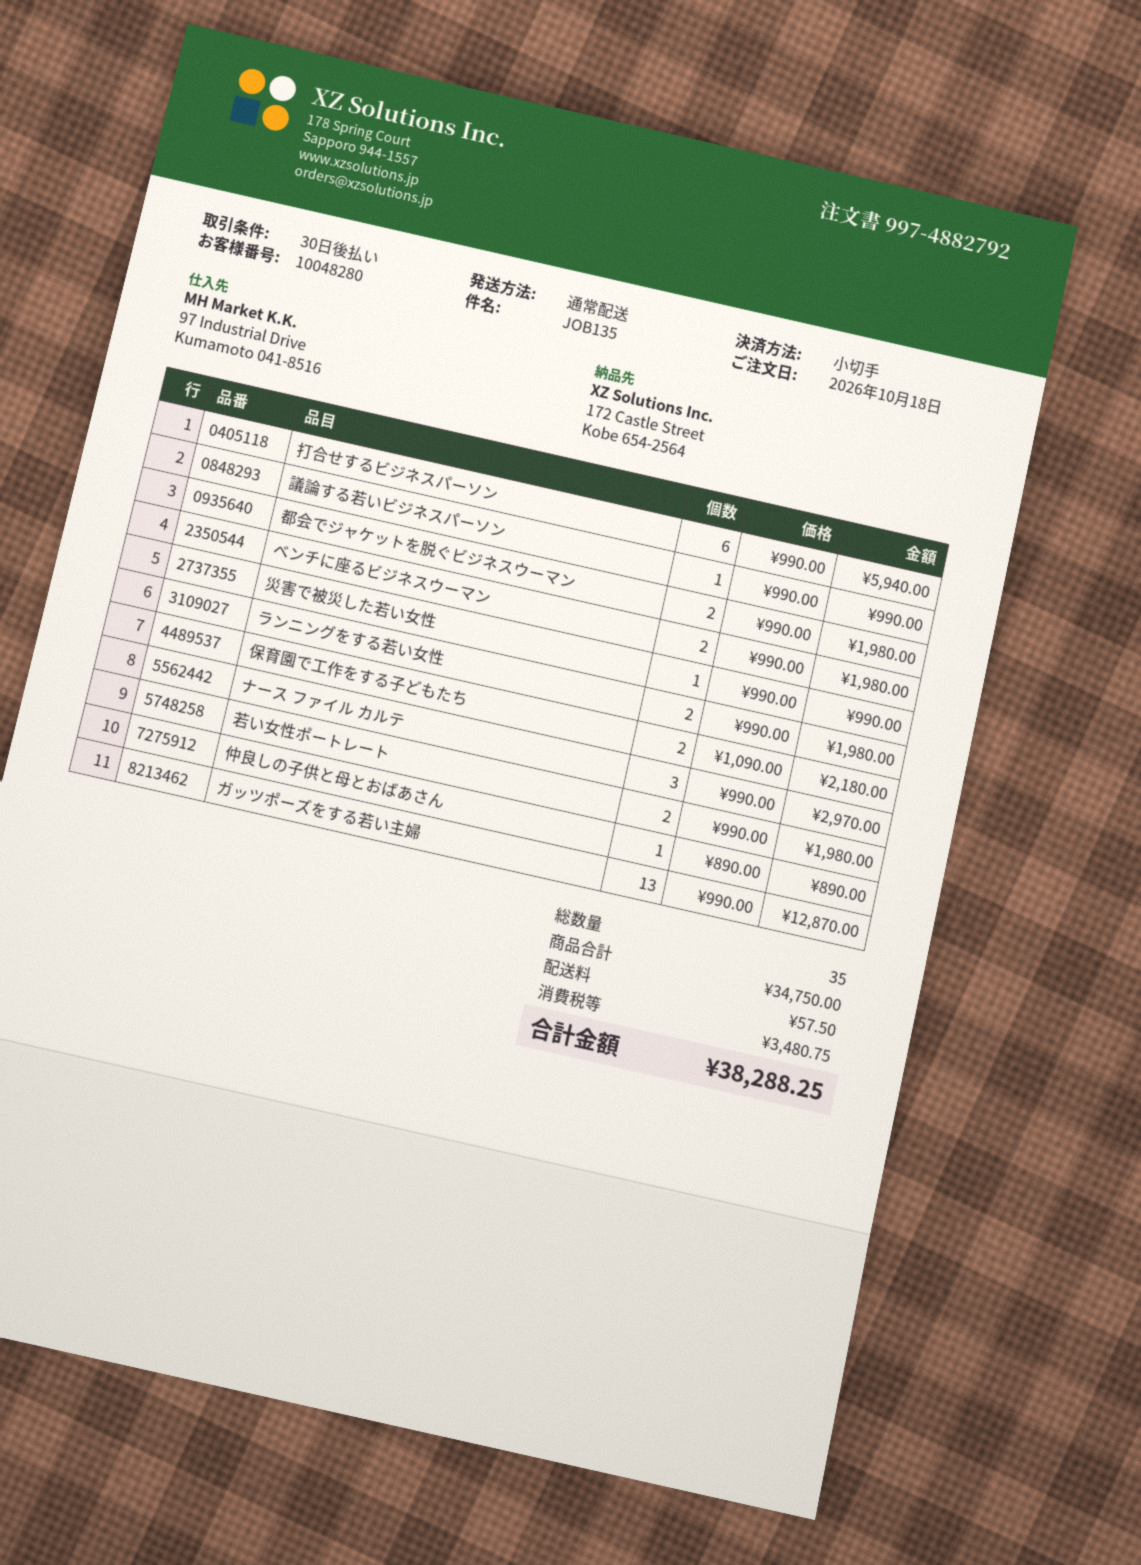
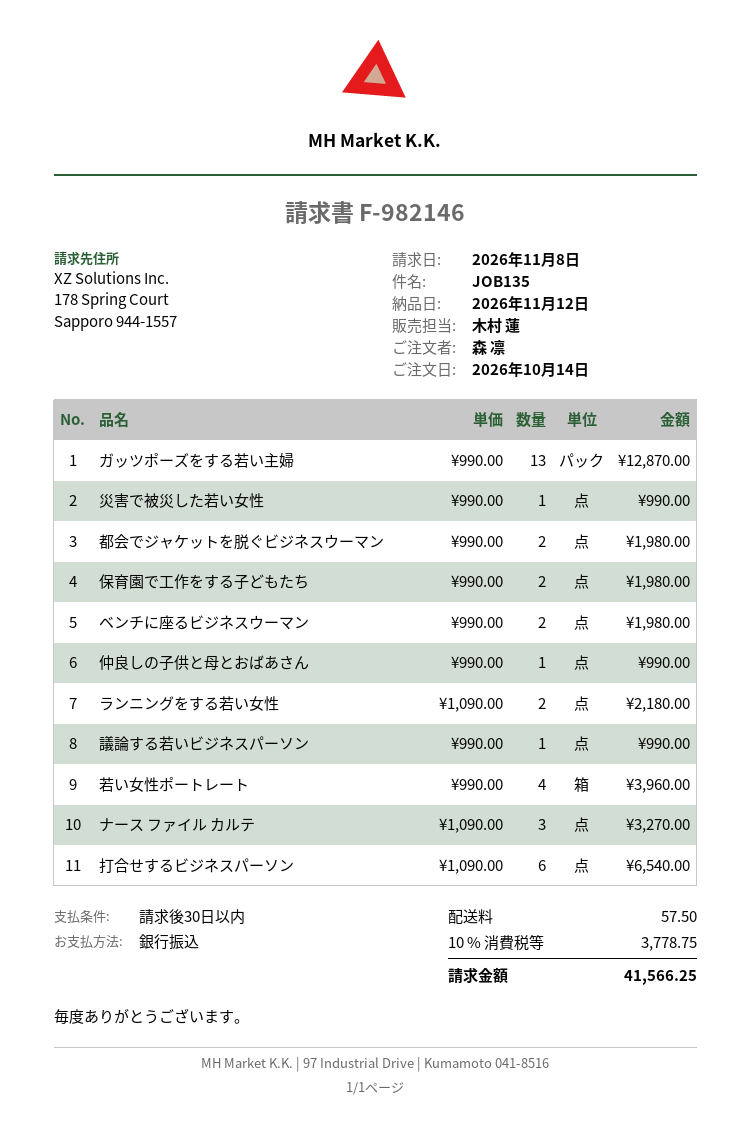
order date: 2026-10-18 -> 2026-10-14
payment method: cheque -> bank transfer
打合せするビジネスパーソン: 6 x 990.00 = 5940.00 -> 6 x 1090.00 = 6540.00
ランニングをする若い女性: 2 x 990.00 = 1980.00 -> 2 x 1090.00 = 2180.00
保育園で工作をする子どもたち: 2 x 1090.00 = 2180.00 -> 2 x 990.00 = 1980.00
ナース ファイル カルテ: 3 x 990.00 = 2970.00 -> 3 x 1090.00 = 3270.00
若い女性ポートレート: 2 x 990.00 = 1980.00 -> 4 x 990.00 = 3960.00
仲良しの子供と母とおばあさん: 1 x 890.00 = 890.00 -> 1 x 990.00 = 990.00
tax: 3480.75 -> 3778.75
total: 38288.25 -> 41566.25

